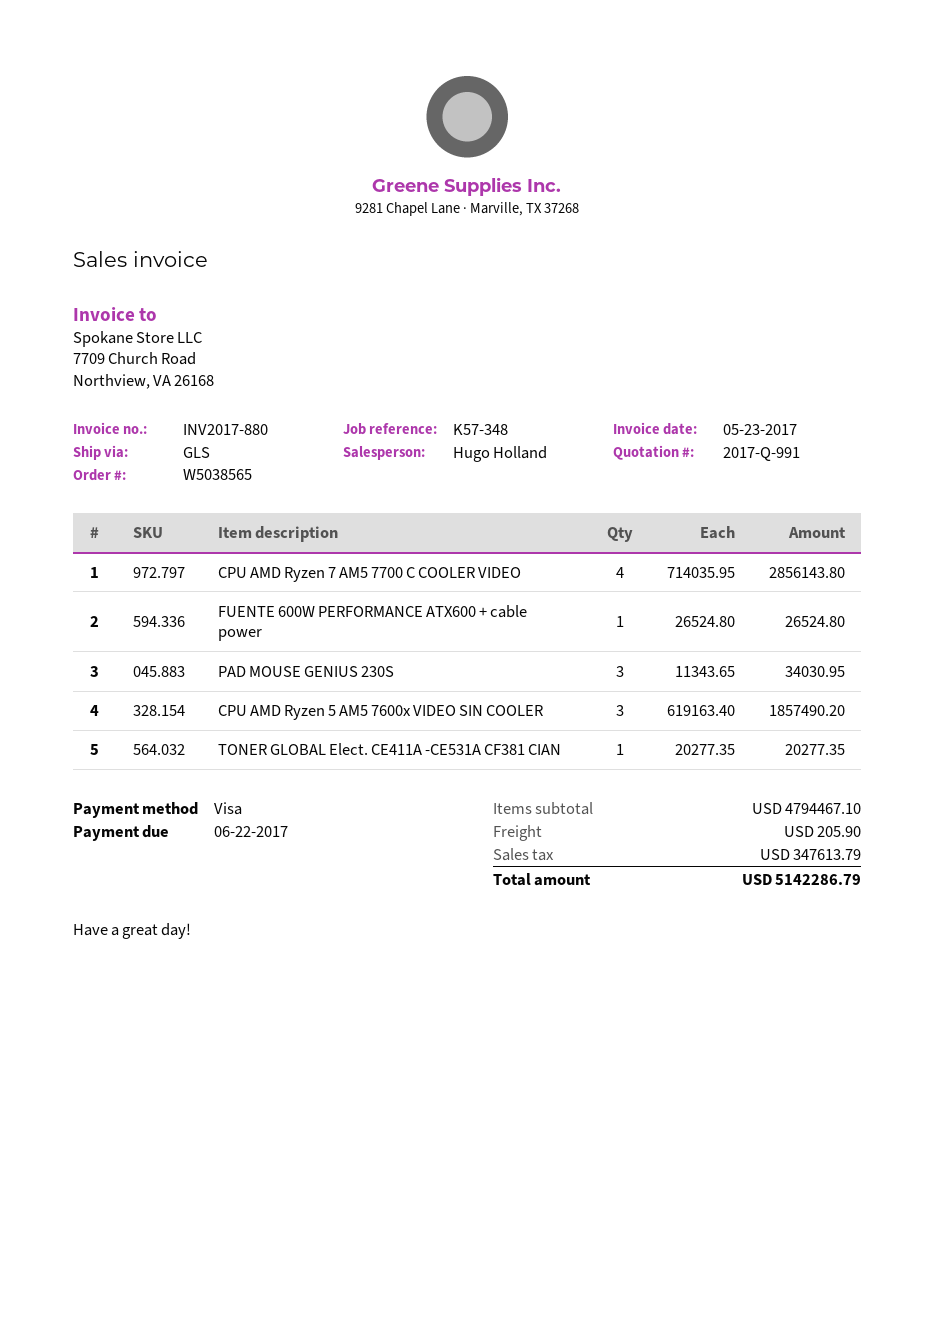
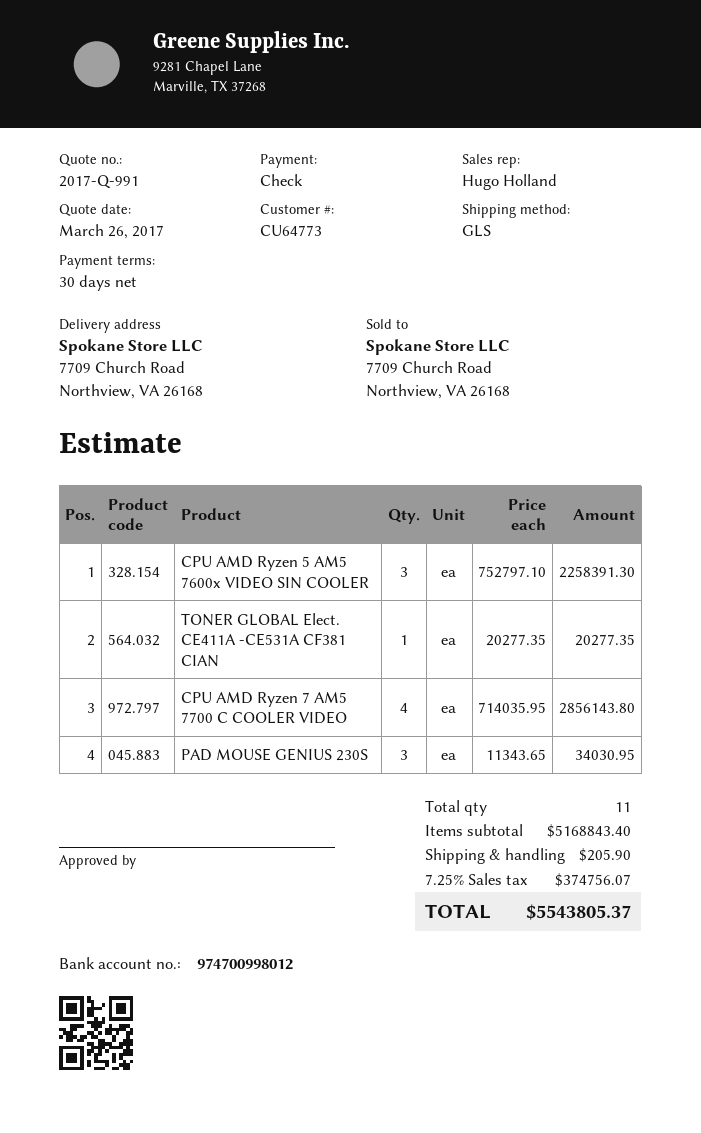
payment method: Visa -> cheque
FUENTE 600W PERFORMANCE ATX600 + cable power: 1 x 26524.80 = 26524.80 -> none
CPU AMD Ryzen 5 AM5 7600x VIDEO SIN COOLER: 3 x 619163.40 = 1857490.20 -> 3 x 752797.10 = 2258391.30
subtotal: 4794467.10 -> 5168843.40
tax: 347613.79 -> 374756.07
total: 5142286.79 -> 5543805.37

